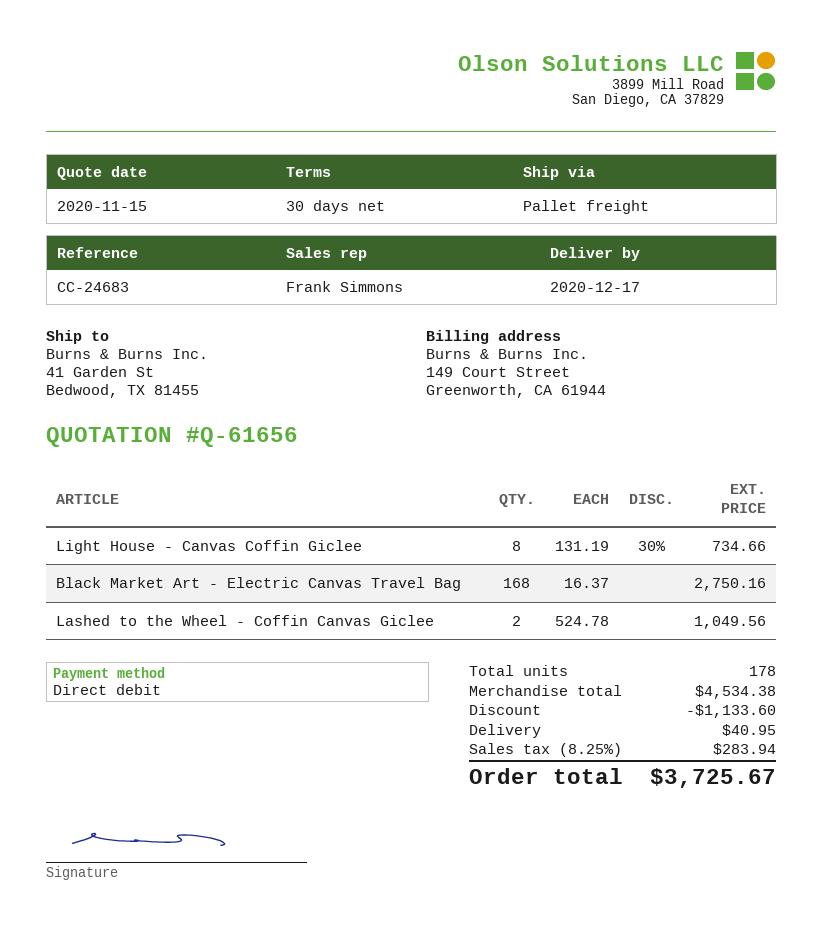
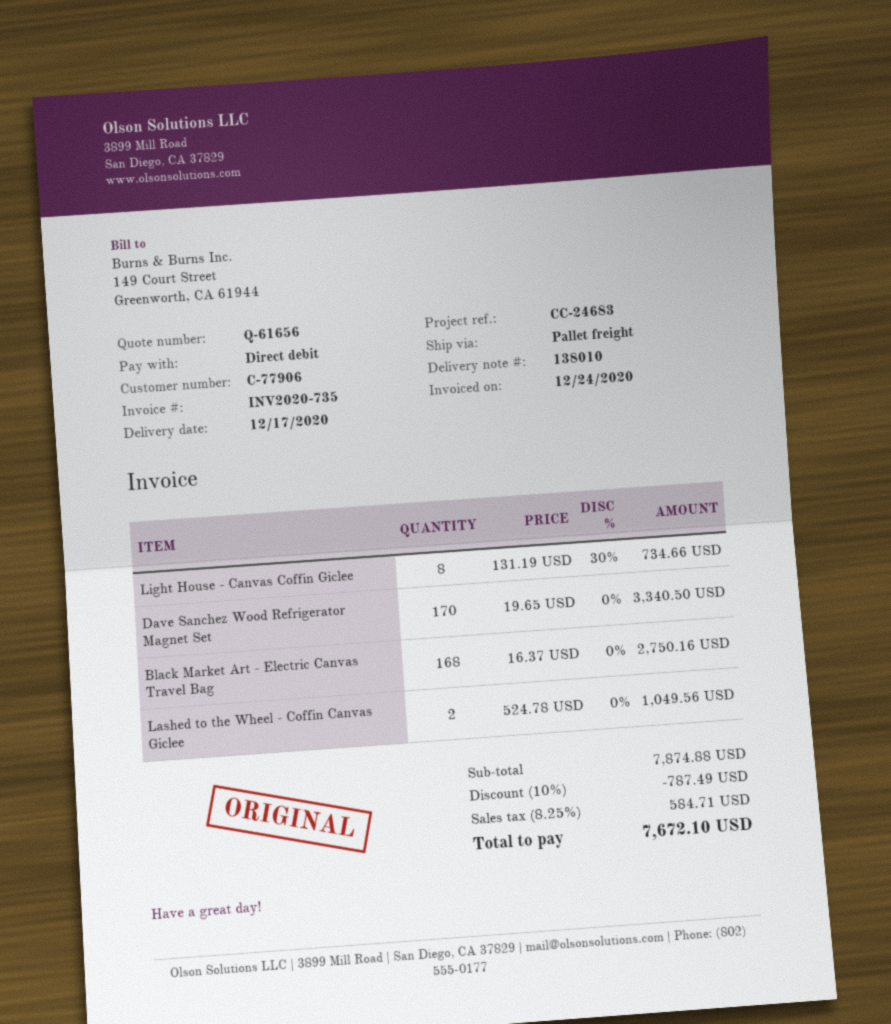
Dave Sanchez Wood Refrigerator Magnet Set: none -> 170 x 19.65 = 3340.50
subtotal: 4534.38 -> 7874.88
discount: 1133.60 -> 787.49
shipping: 40.95 -> none
tax: 8.25% = 283.94 -> 8.25% = 584.71
total: 3725.67 -> 7672.10

